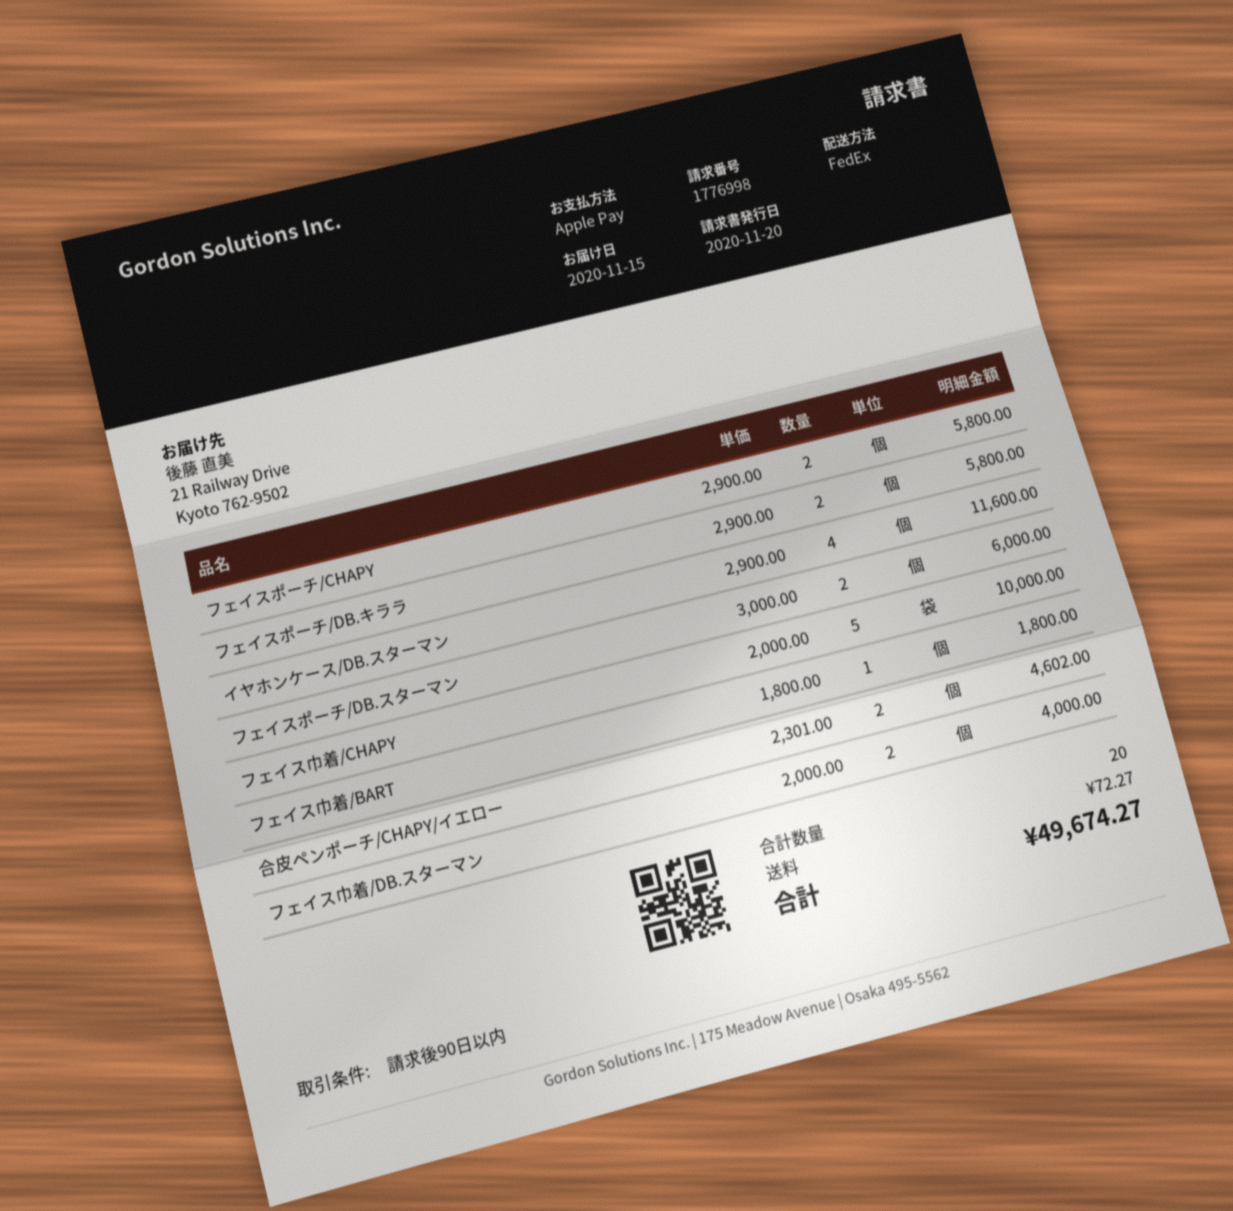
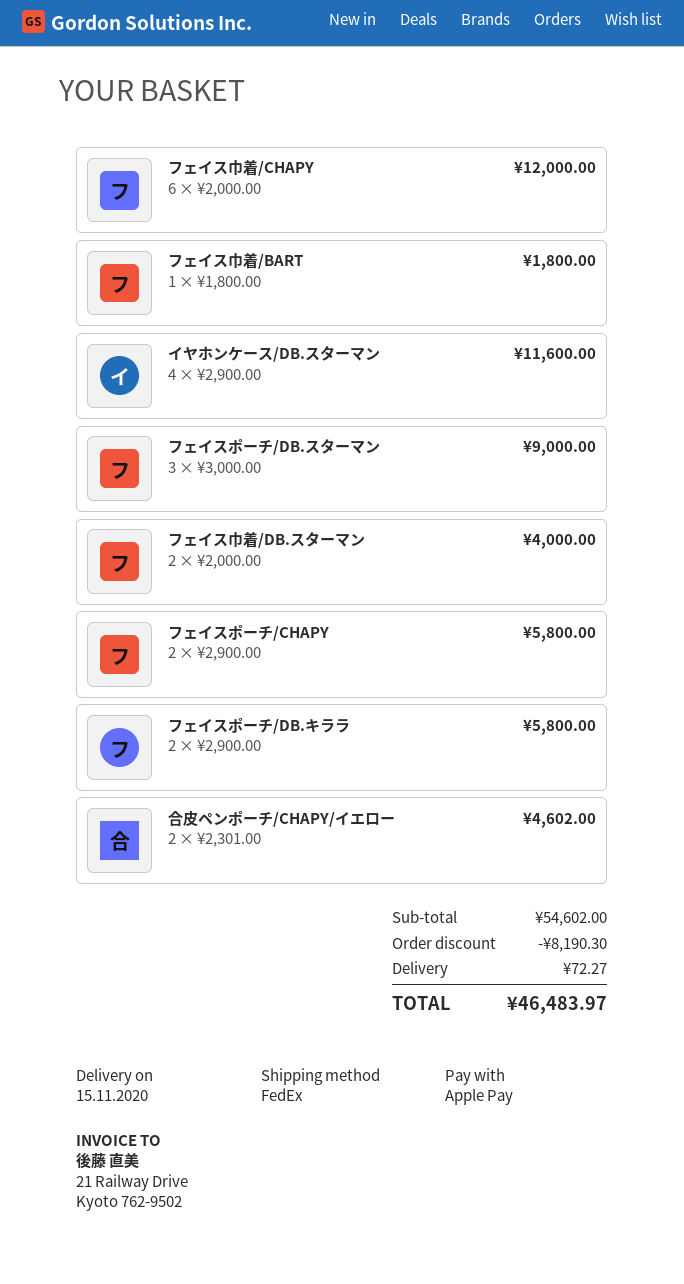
フェイスポーチ/DB.スターマン: 2 x 3000.00 = 6000.00 -> 3 x 3000.00 = 9000.00
フェイス巾着/CHAPY: 5 x 2000.00 = 10000.00 -> 6 x 2000.00 = 12000.00
discount: none -> 8190.30
total: 49674.27 -> 46483.97

